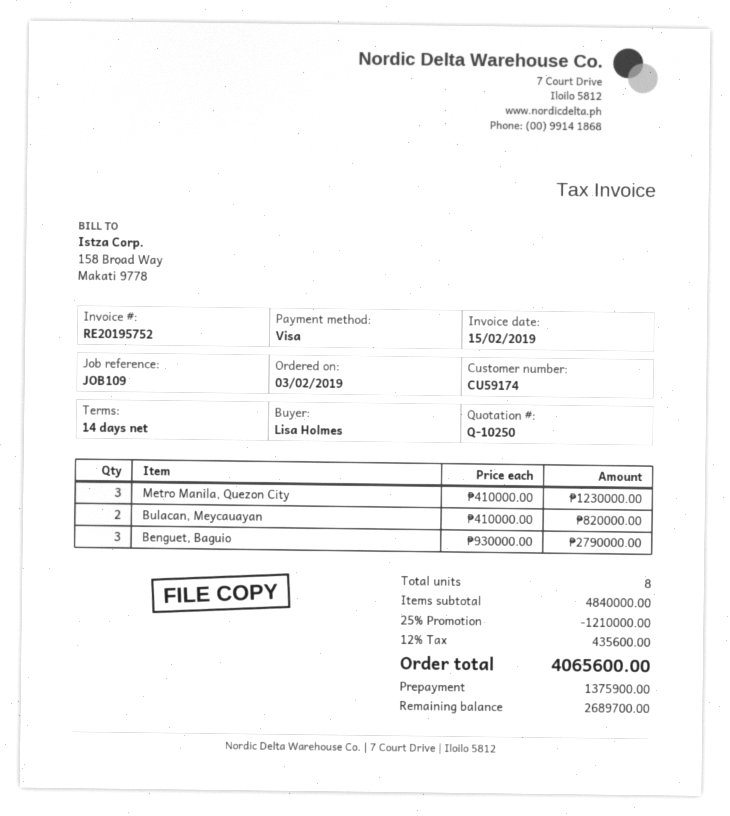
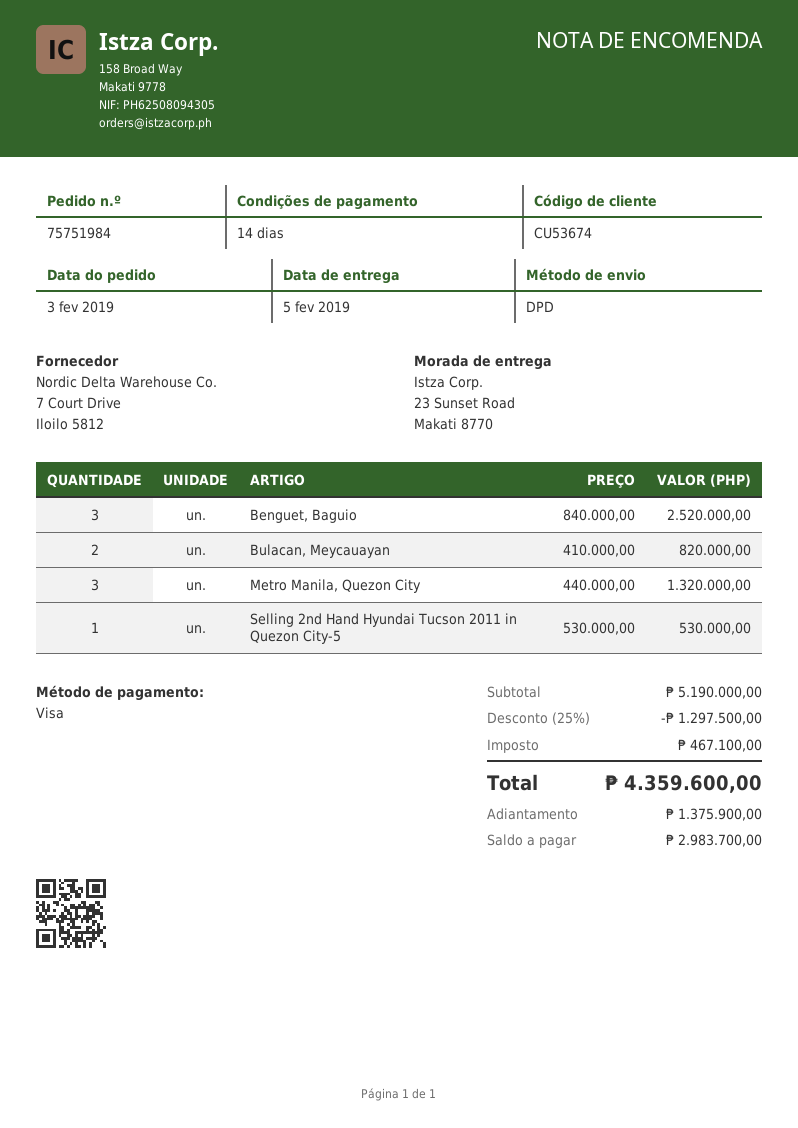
customer number: CU59174 -> CU53674
Metro Manila, Quezon City: 3 x 410000.00 = 1230000.00 -> 3 x 440000.00 = 1320000.00
Benguet, Baguio: 3 x 930000.00 = 2790000.00 -> 3 x 840000.00 = 2520000.00
Selling 2nd Hand Hyundai Tucson 2011 in Quezon City-5: none -> 1 x 530000.00 = 530000.00
subtotal: 4840000.00 -> 5190000.00
discount: 25% = 1210000.00 -> 25% = 1297500.00
tax: 435600.00 -> 467100.00
total: 4065600.00 -> 4359600.00
balance: 2689700.00 -> 2983700.00

